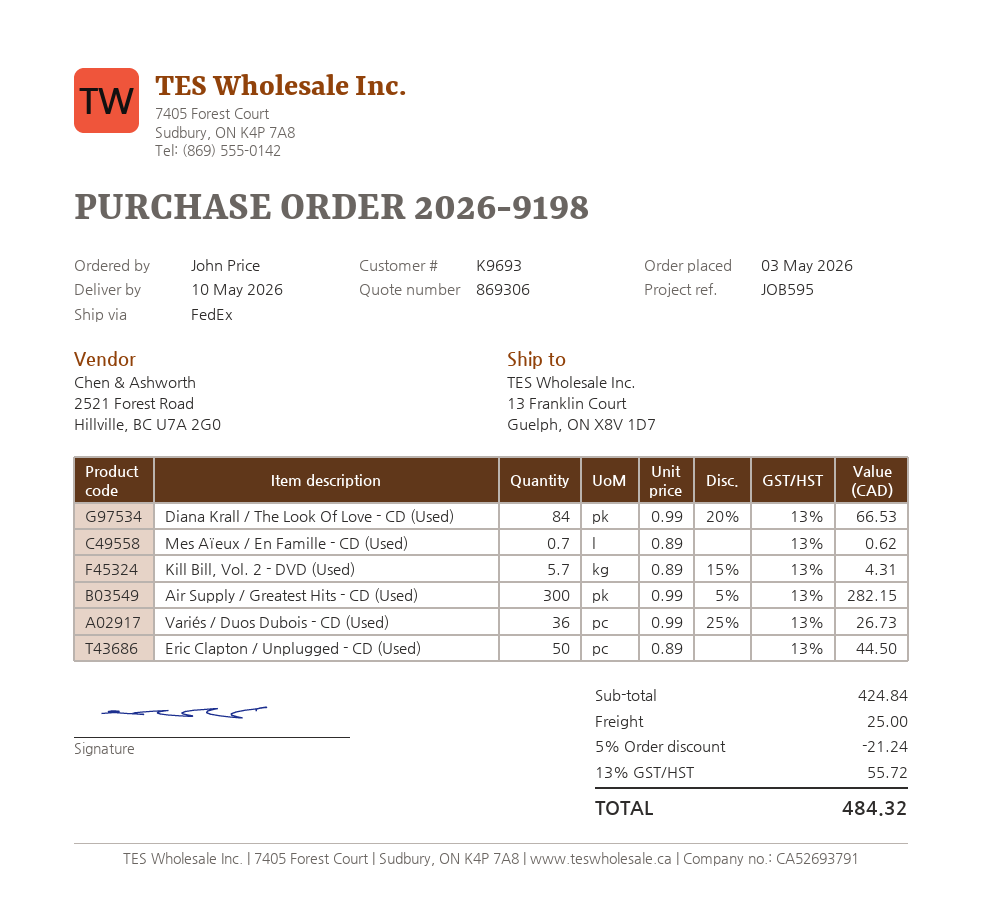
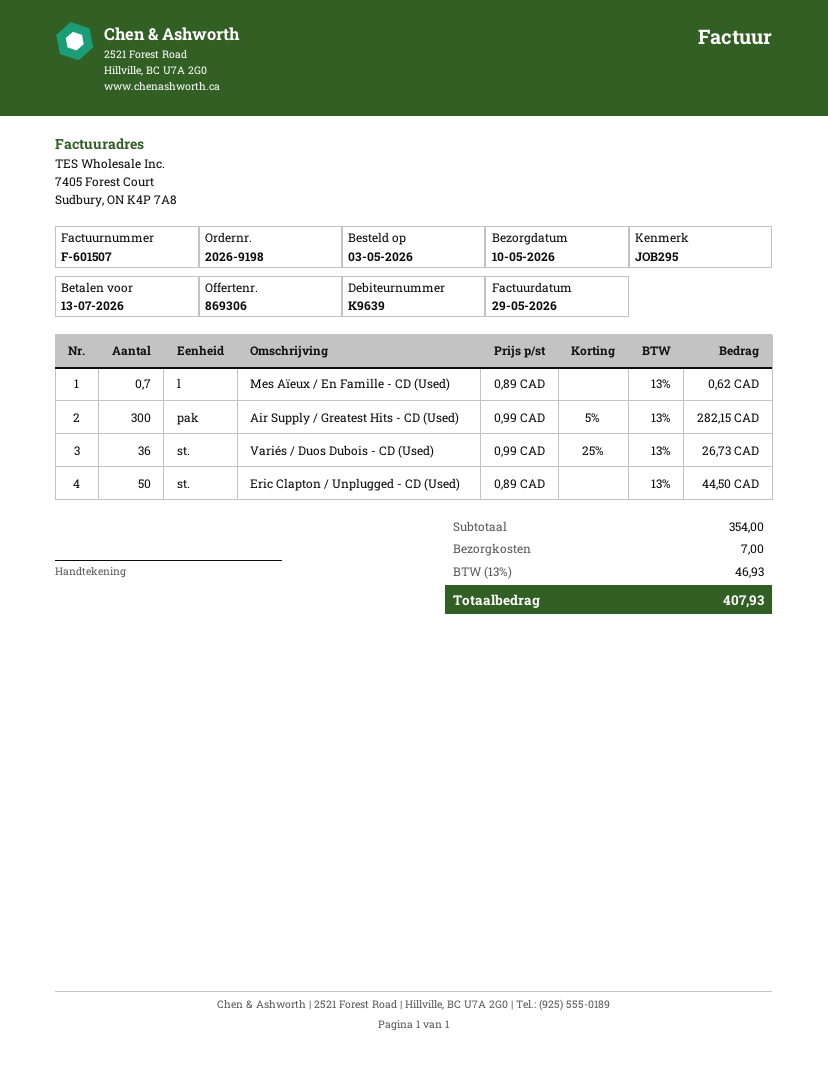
customer number: K9693 -> K9639
reference: JOB595 -> JOB295
Diana Krall / The Look Of Love - CD (Used): 84 x 0.99 - 20% = 66.53 -> none
Kill Bill, Vol. 2 - DVD (Used): 5.7 x 0.89 - 15% = 4.31 -> none
subtotal: 424.84 -> 354.00
discount: 5% = 21.24 -> none
shipping: 25.00 -> 7.00
tax: 13% = 55.72 -> 13% = 46.93
total: 484.32 -> 407.93

